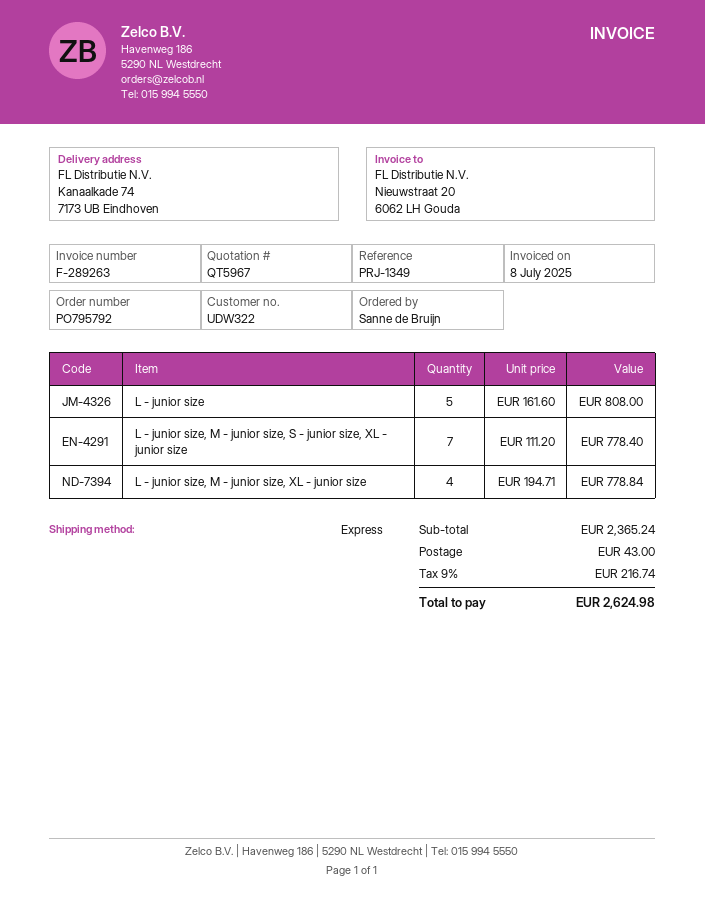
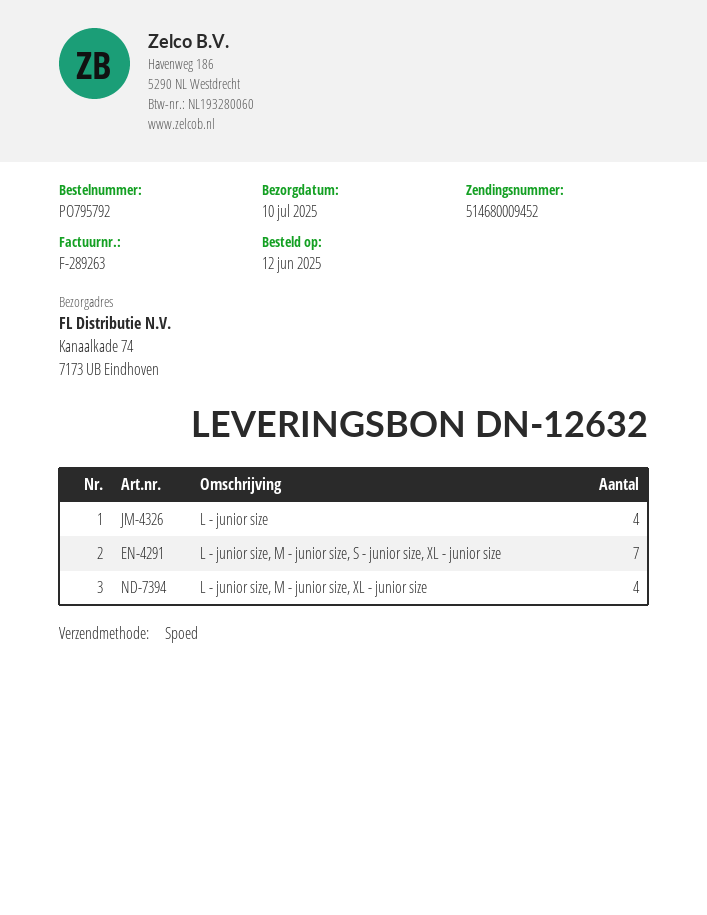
L - junior size: 5 -> 4

